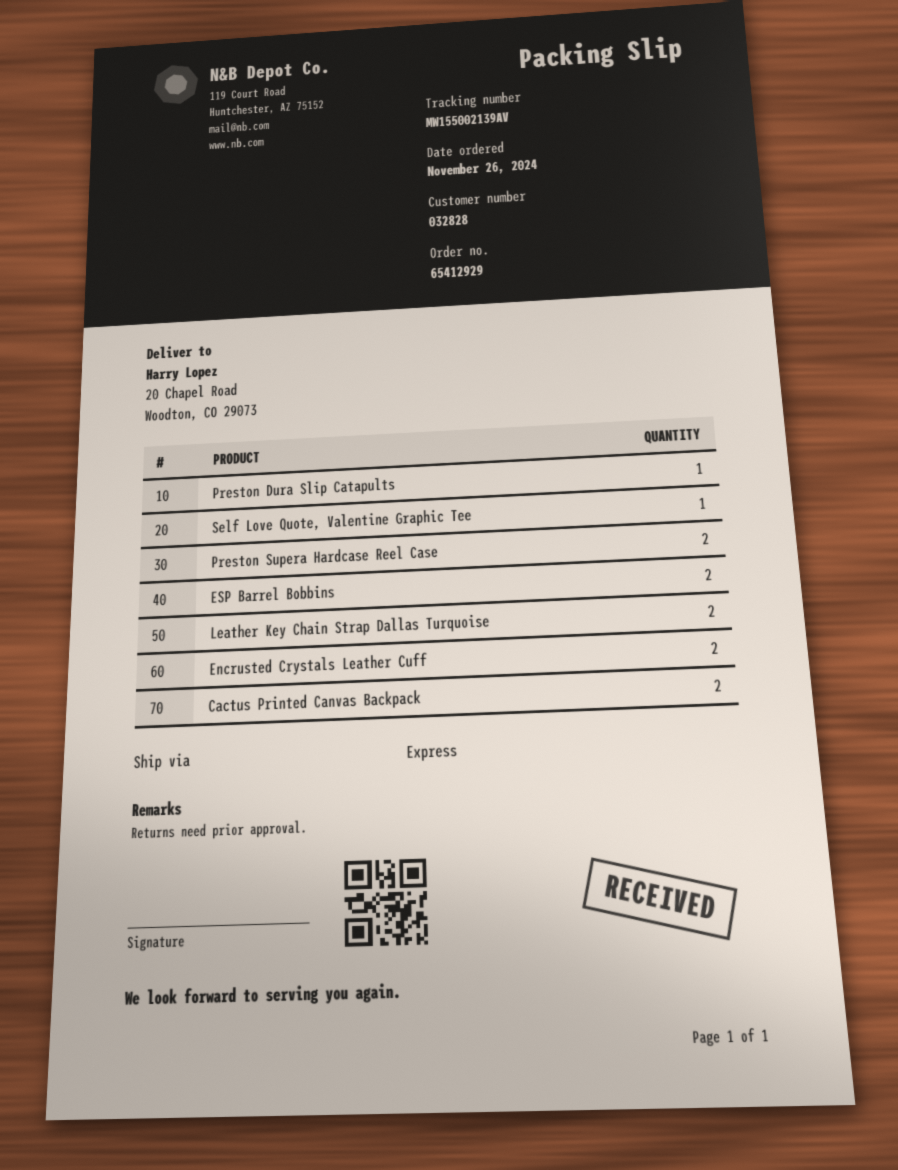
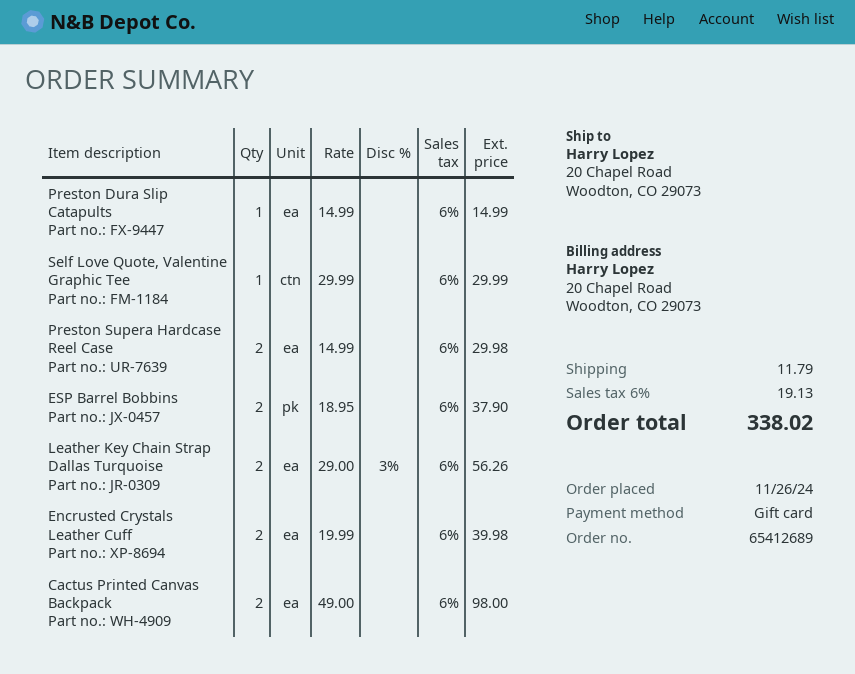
order number: 65412929 -> 65412689

